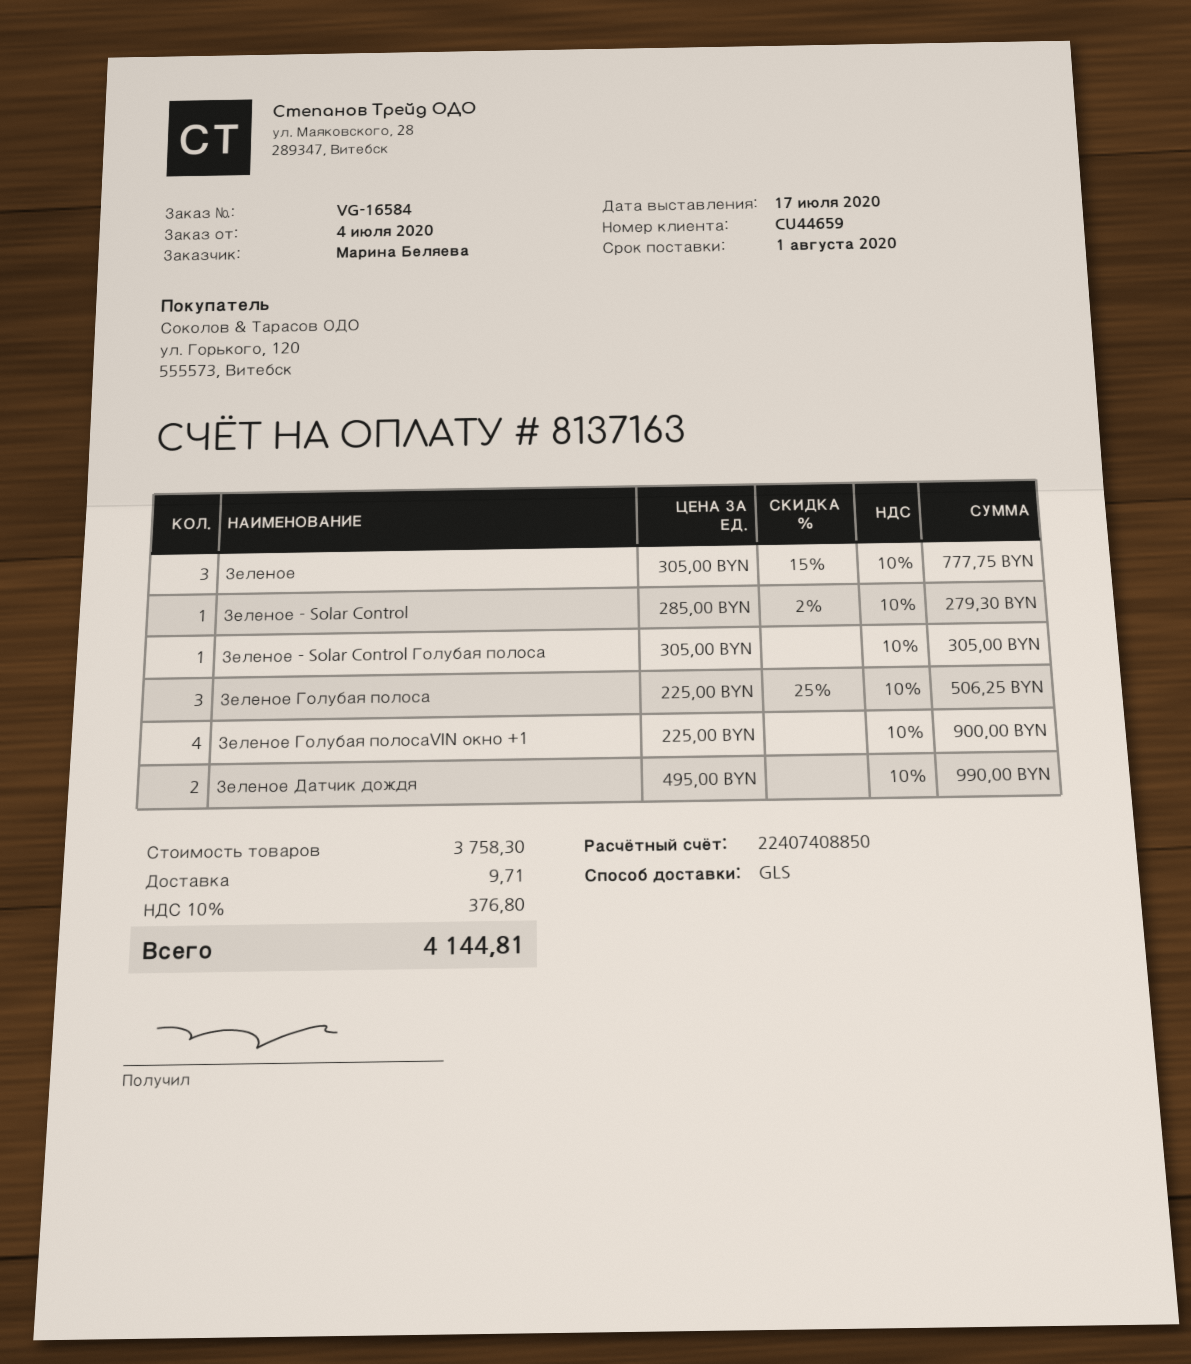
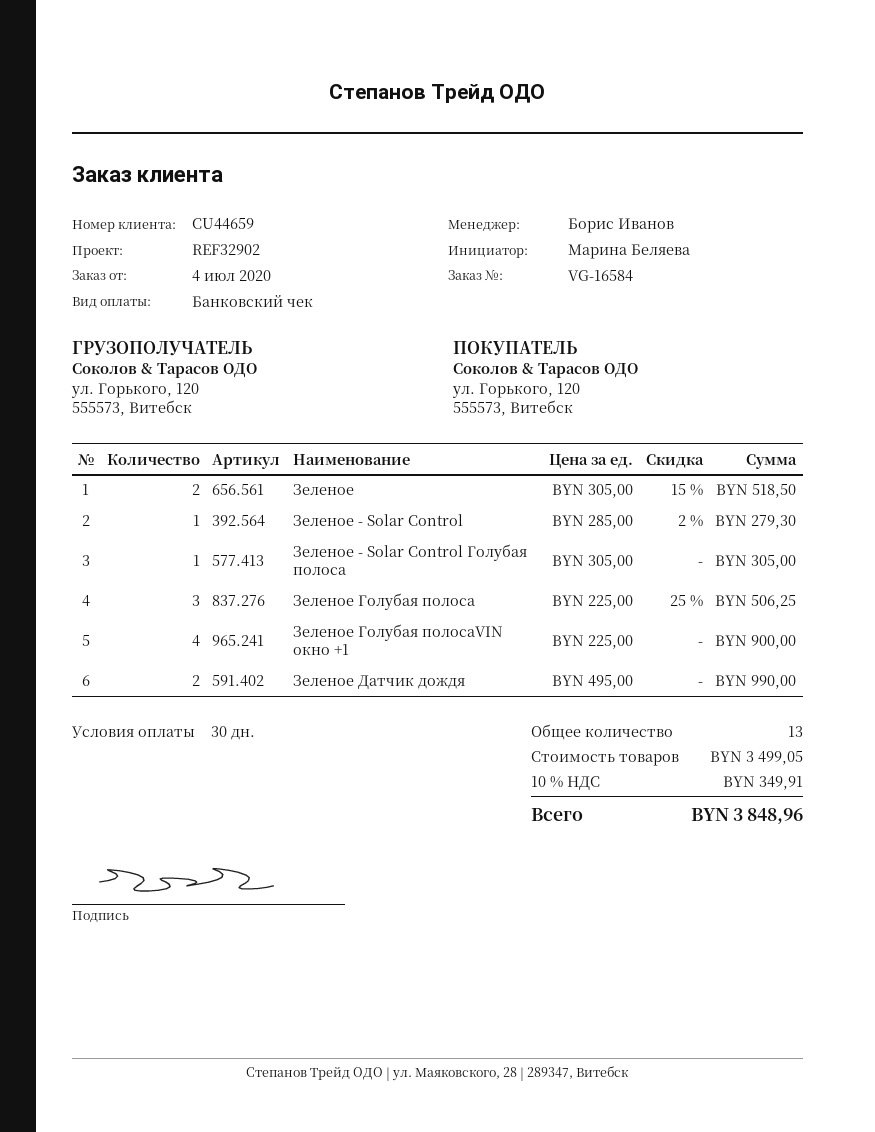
Зеленое: 3 x 305.00 - 15% = 777.75 -> 2 x 305.00 - 15% = 518.50
subtotal: 3758.30 -> 3499.05
shipping: 9.71 -> none
tax: 10% = 376.80 -> 10% = 349.91
total: 4144.81 -> 3848.96

